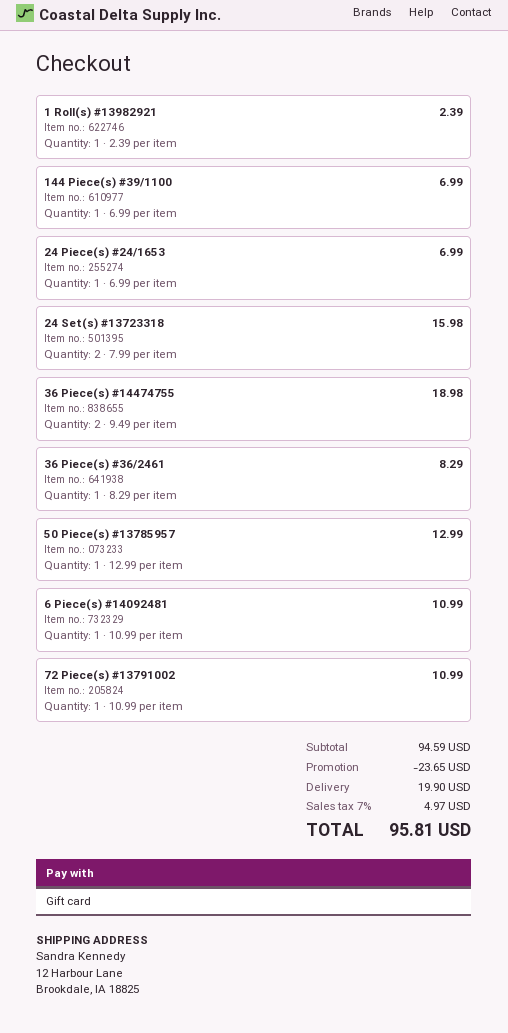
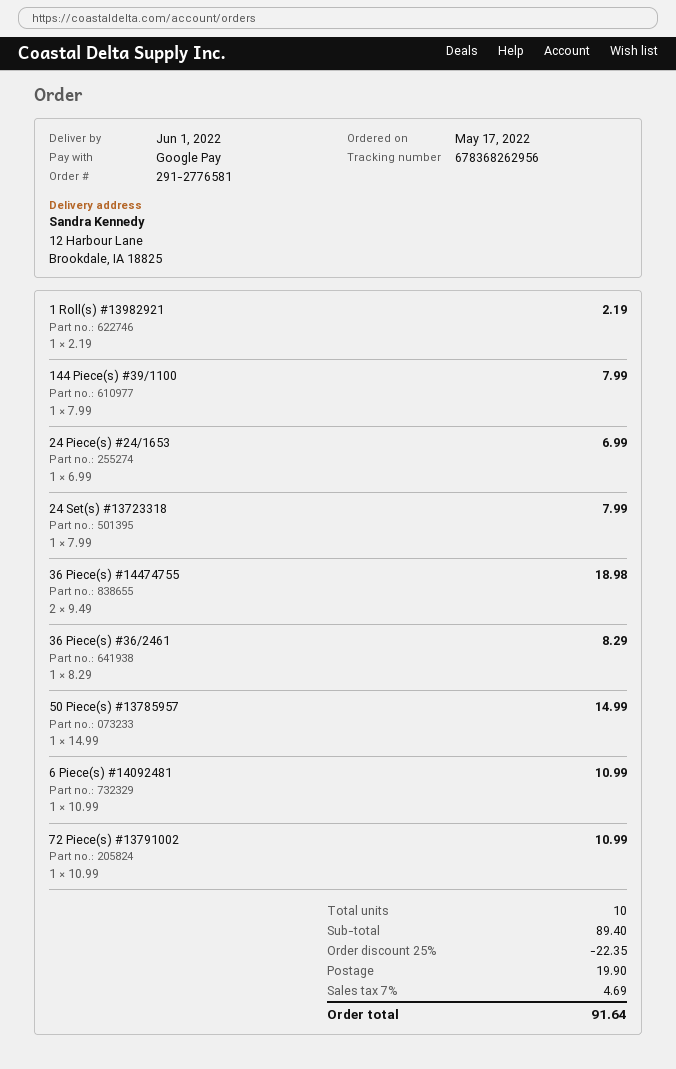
payment method: gift card -> Google Pay
1 Roll(s) #13982921: 1 x 2.39 = 2.39 -> 1 x 2.19 = 2.19
144 Piece(s) #39/1100: 1 x 6.99 = 6.99 -> 1 x 7.99 = 7.99
24 Set(s) #13723318: 2 x 7.99 = 15.98 -> 1 x 7.99 = 7.99
50 Piece(s) #13785957: 1 x 12.99 = 12.99 -> 1 x 14.99 = 14.99
subtotal: 94.59 -> 89.40
discount: 23.65 -> 22.35
tax: 7% = 4.97 -> 7% = 4.69
total: 95.81 -> 91.64

